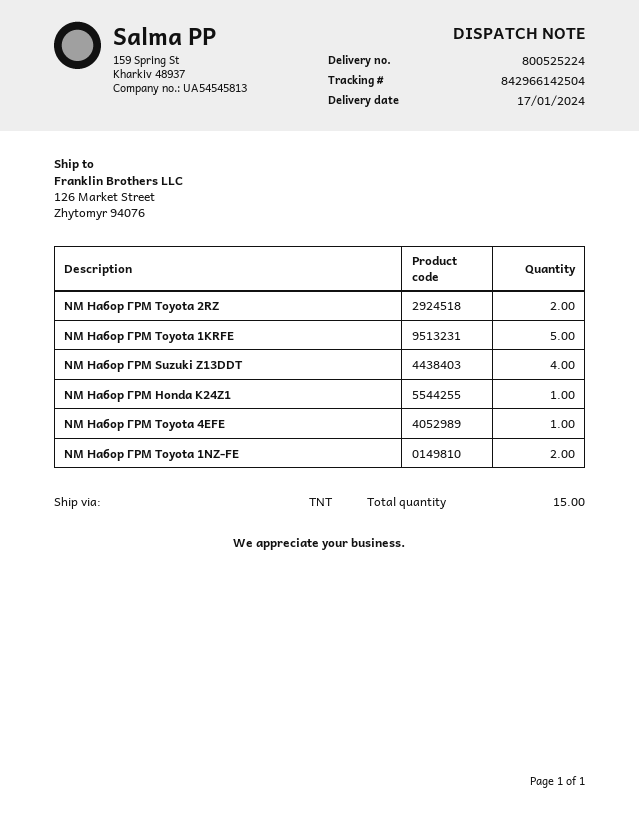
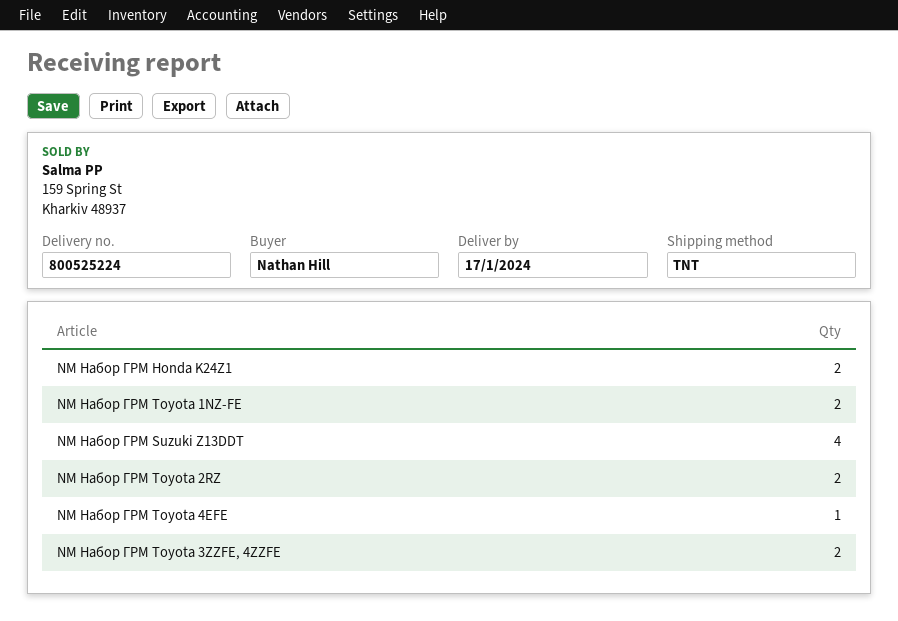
NM Набор ГРМ Toyota 1KRFE: 5 -> none
NM Набор ГРМ Honda K24Z1: 1 -> 2
NM Набор ГРМ Toyota 3ZZFE, 4ZZFE: none -> 2

